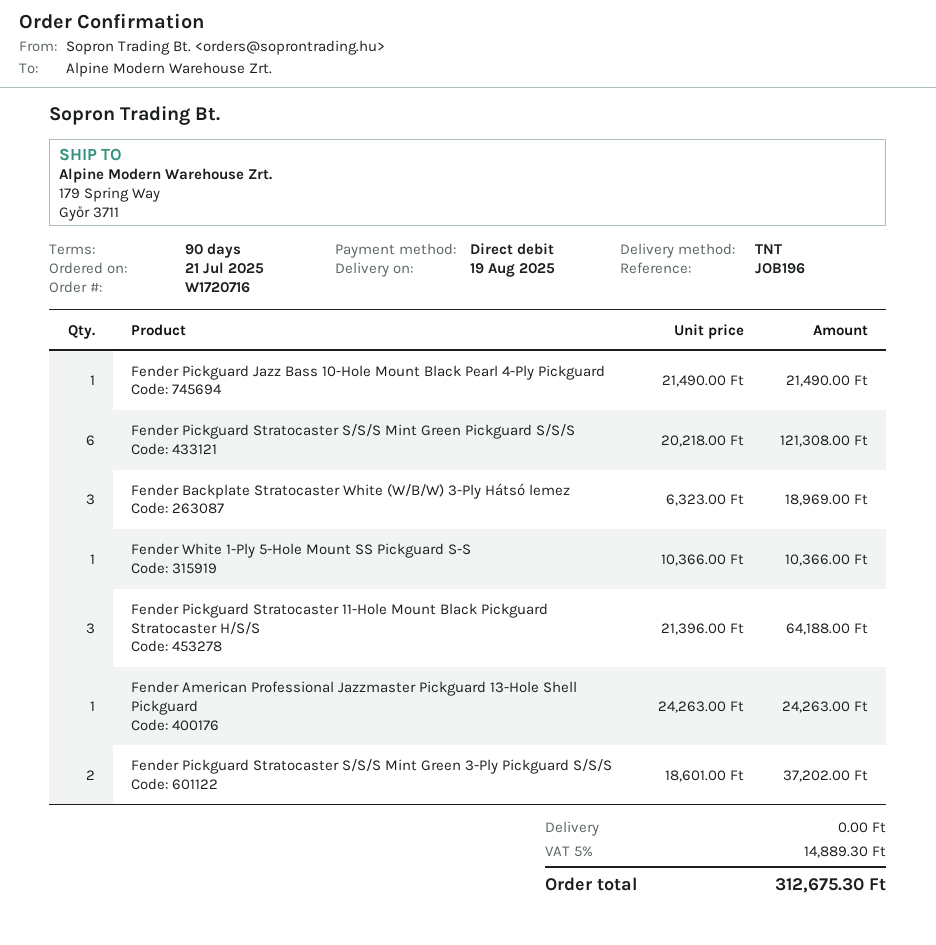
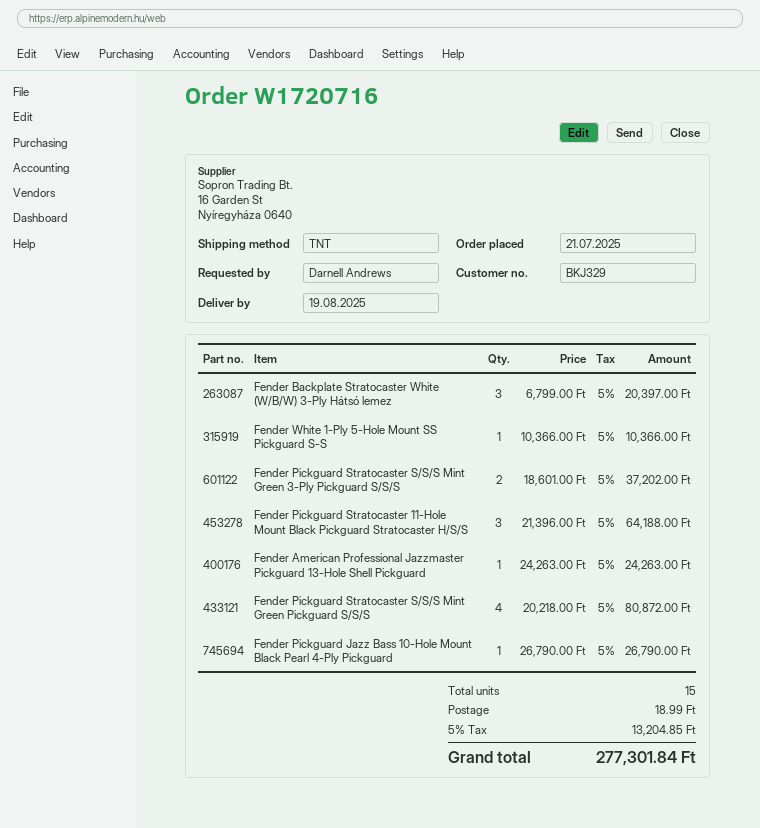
Fender Pickguard Jazz Bass 10-Hole Mount Black Pearl 4-Ply Pickguard: 1 x 21490.00 = 21490.00 -> 1 x 26790.00 = 26790.00
Fender Pickguard Stratocaster S/S/S Mint Green Pickguard S/S/S: 6 x 20218.00 = 121308.00 -> 4 x 20218.00 = 80872.00
Fender Backplate Stratocaster White (W/B/W) 3-Ply Hátsó lemez: 3 x 6323.00 = 18969.00 -> 3 x 6799.00 = 20397.00
shipping: 0.00 -> 18.99
tax: 5% = 14889.30 -> 5% = 13204.85
total: 312675.30 -> 277301.84

